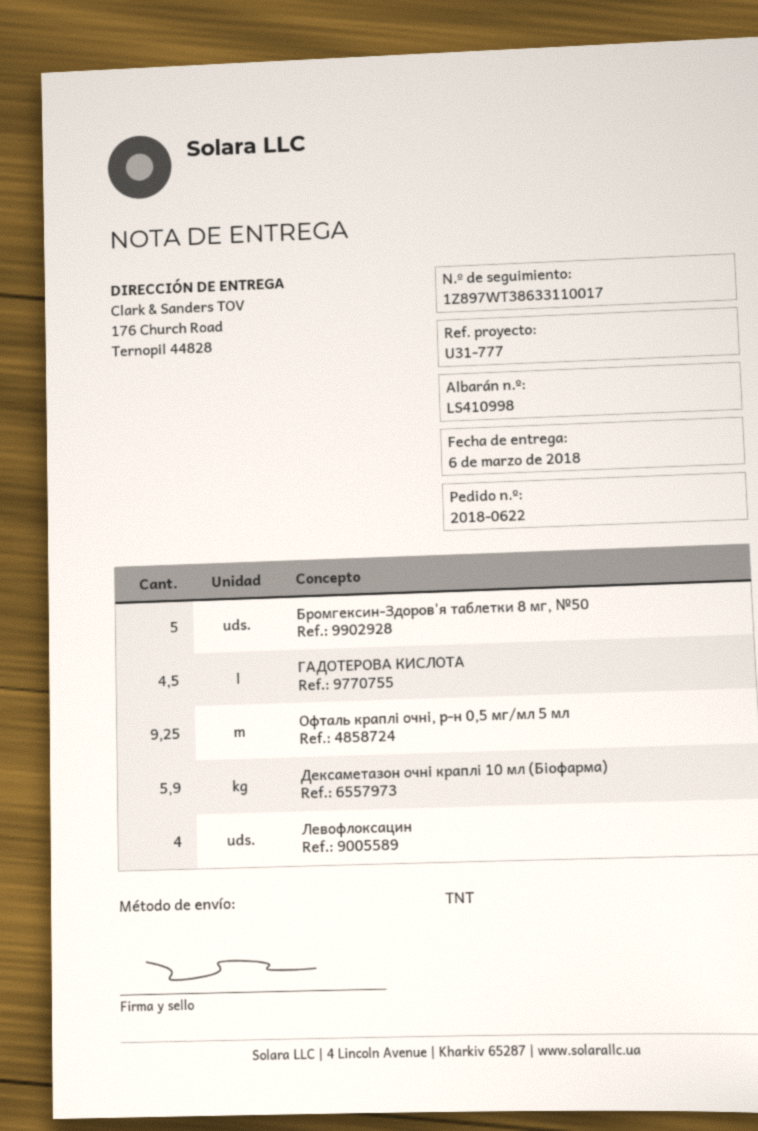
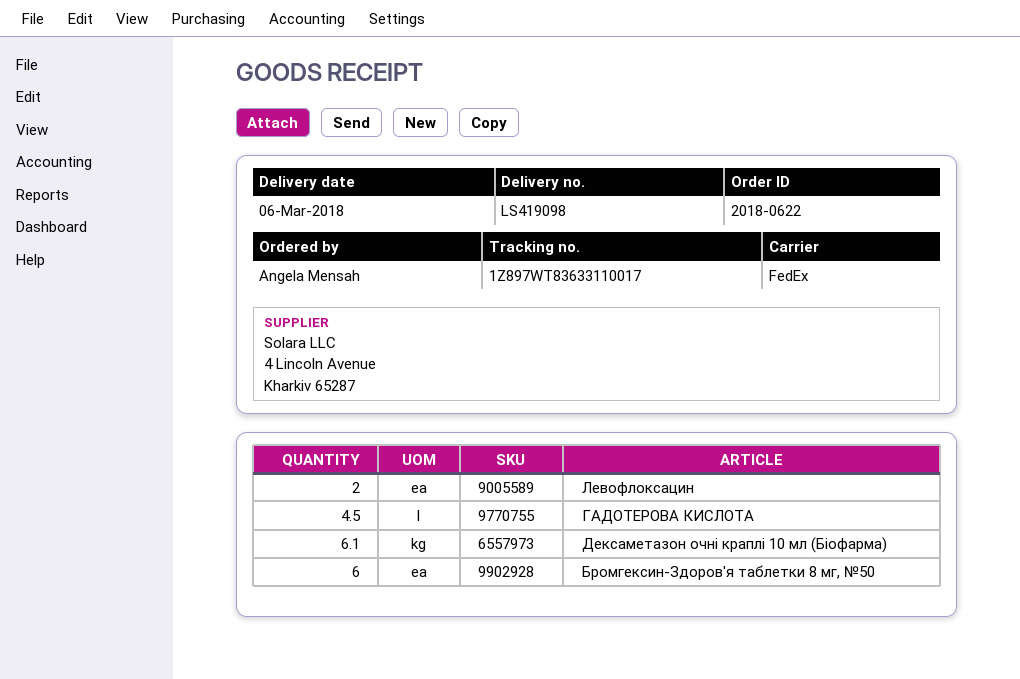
delivery note number: LS410998 -> LS419098
shipping method: TNT -> FedEx
tracking number: 1Z897WT38633110017 -> 1Z897WT83633110017
Бромгексин-Здоров'я таблетки 8 мг, №50: 5 -> 6
Офталь краплі очні, р-н 0,5 мг/мл 5 мл: 9.25 -> none
Дексаметазон очні краплі 10 мл (Біофарма): 5.9 -> 6.1
Левофлоксацин: 4 -> 2

